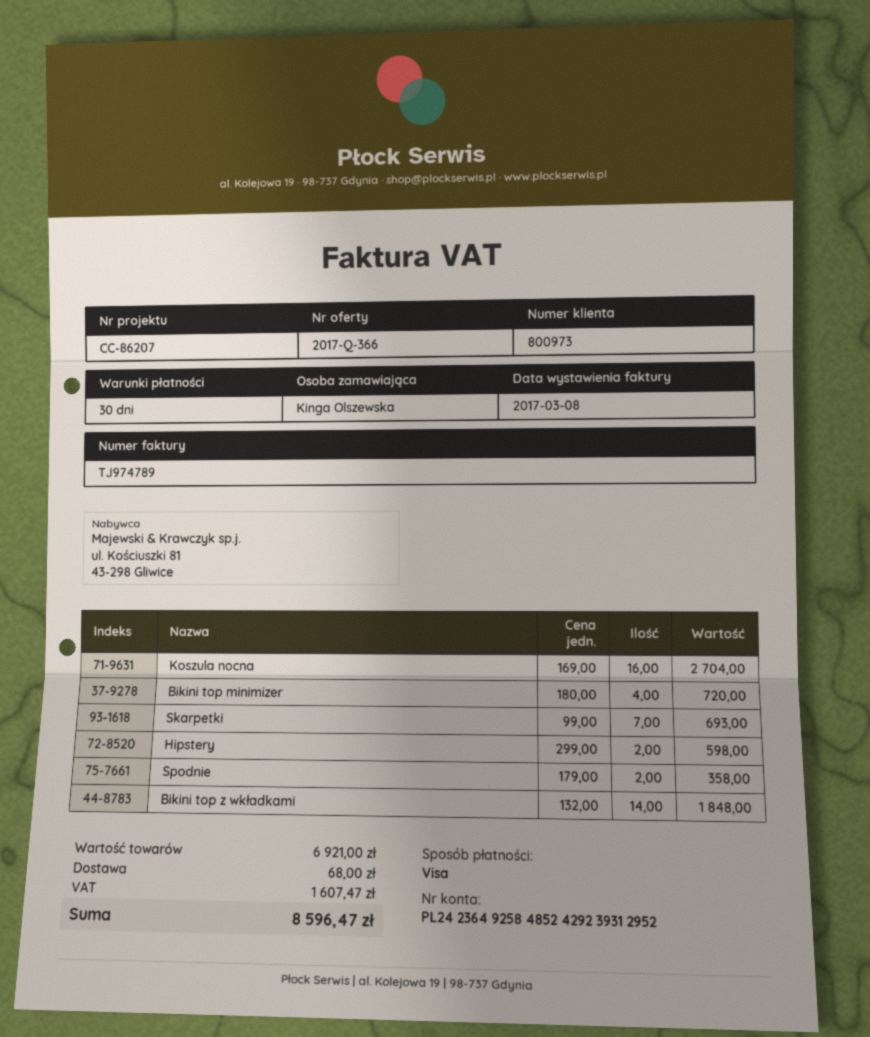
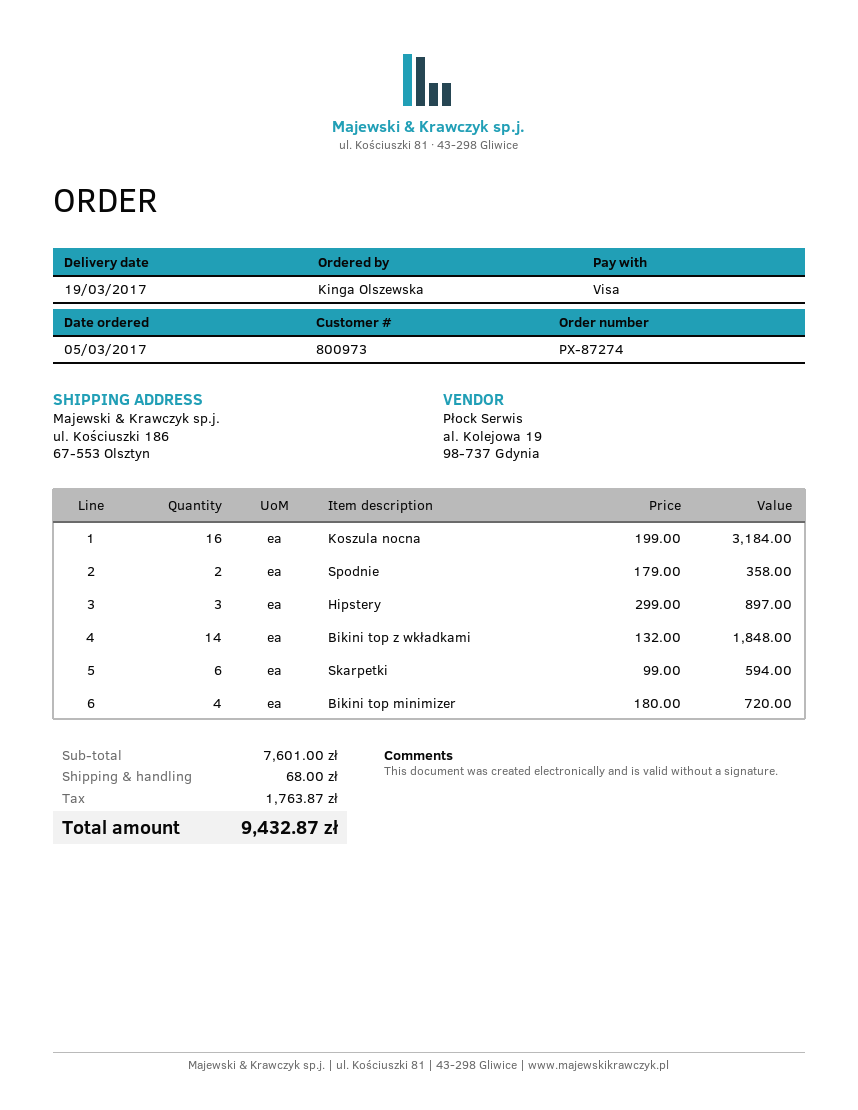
Koszula nocna: 16 x 169.00 = 2704.00 -> 16 x 199.00 = 3184.00
Skarpetki: 7 x 99.00 = 693.00 -> 6 x 99.00 = 594.00
Hipstery: 2 x 299.00 = 598.00 -> 3 x 299.00 = 897.00
subtotal: 6921.00 -> 7601.00
tax: 1607.47 -> 1763.87
total: 8596.47 -> 9432.87

